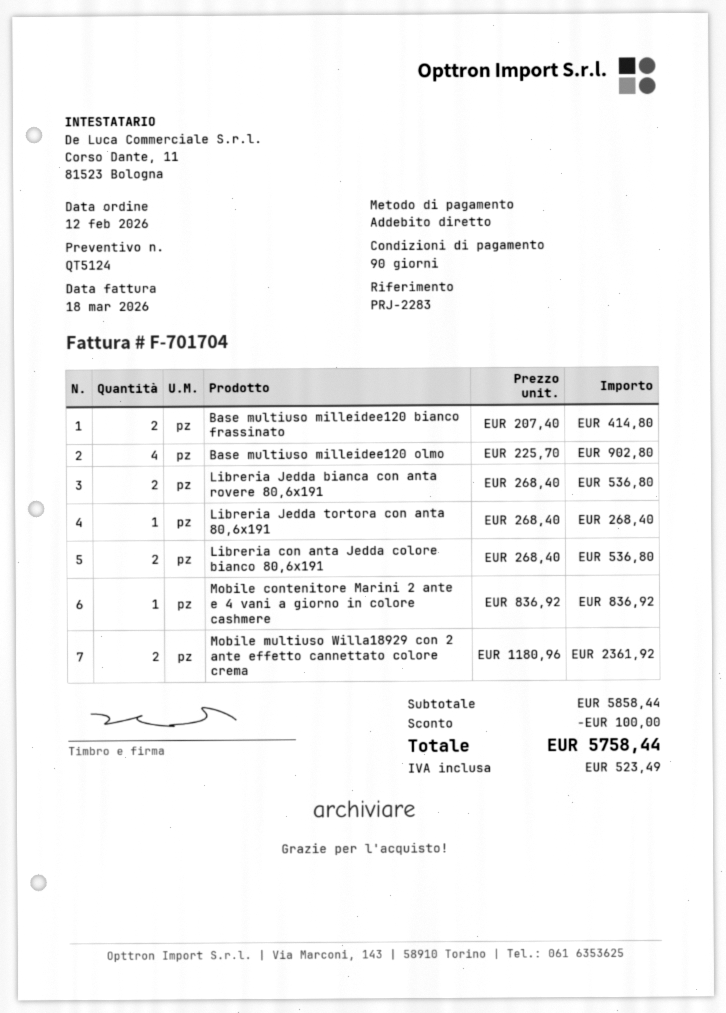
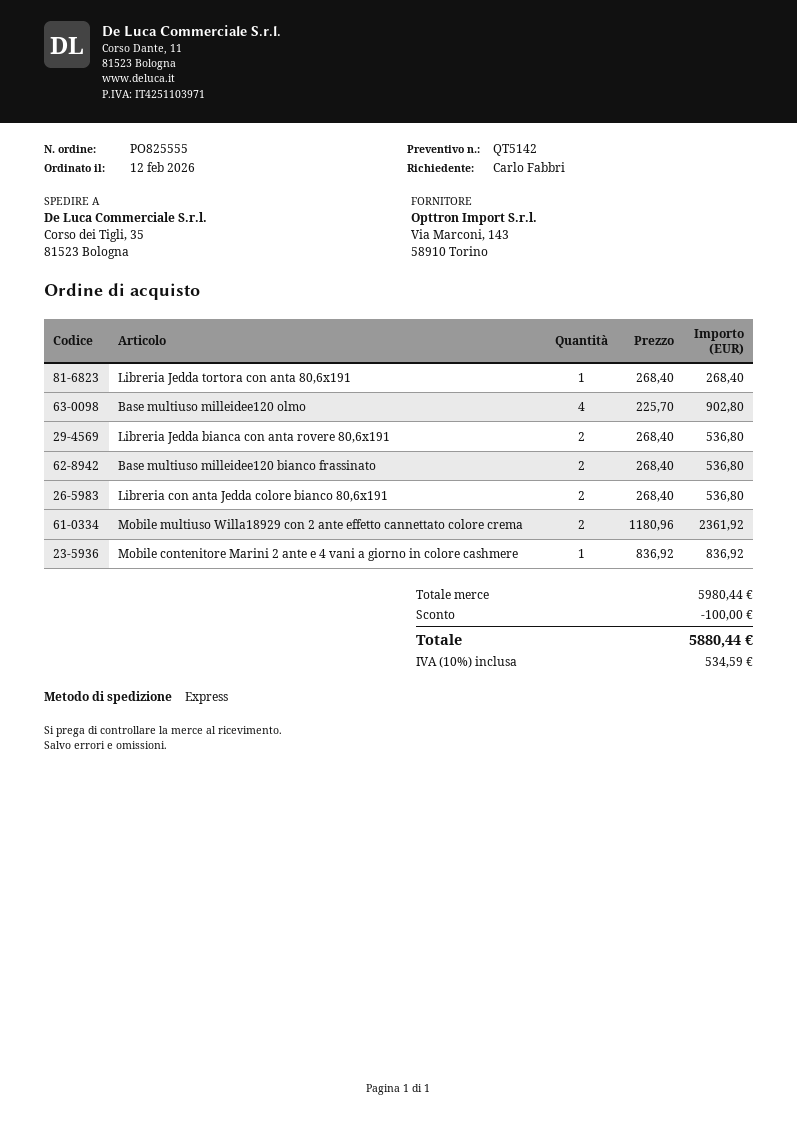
quote number: QT5124 -> QT5142
Base multiuso milleidee120 bianco frassinato: 2 x 207.40 = 414.80 -> 2 x 268.40 = 536.80
subtotal: 5858.44 -> 5980.44
tax: 523.49 -> 534.59
total: 5758.44 -> 5880.44

